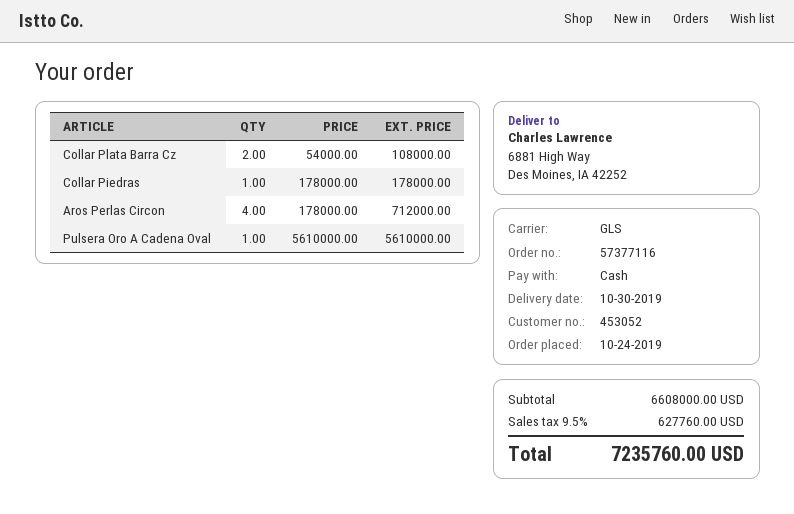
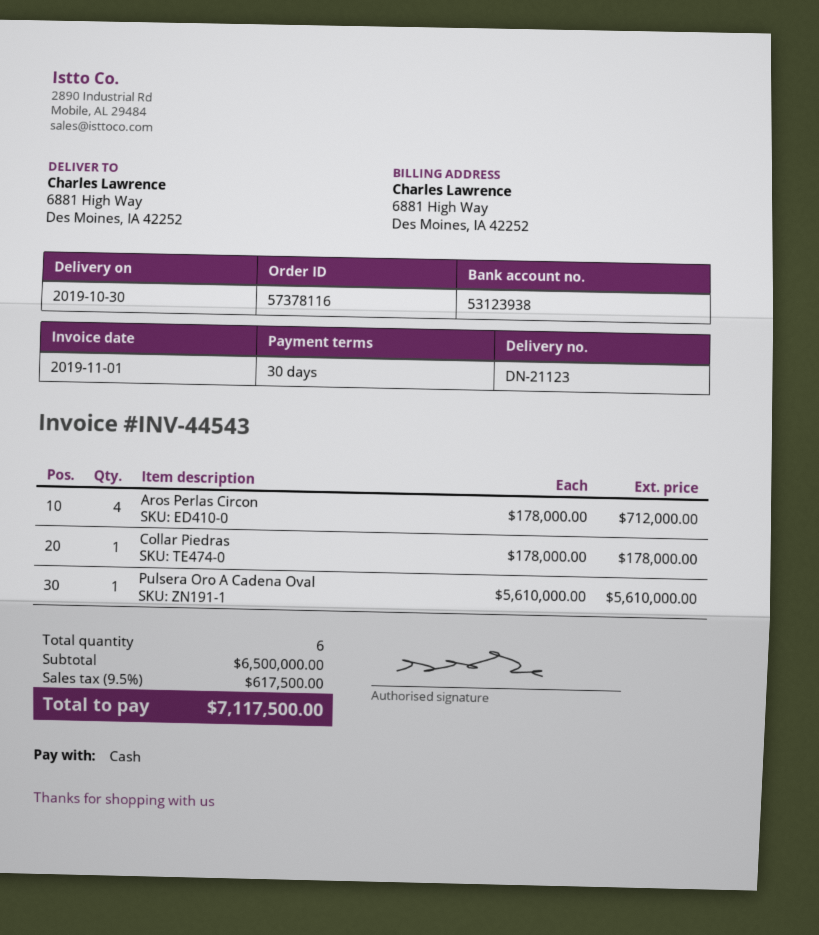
order number: 57377116 -> 57378116
Collar Plata Barra Cz: 2 x 54000.00 = 108000.00 -> none
subtotal: 6608000.00 -> 6500000.00
tax: 9.5% = 627760.00 -> 9.5% = 617500.00
total: 7235760.00 -> 7117500.00

